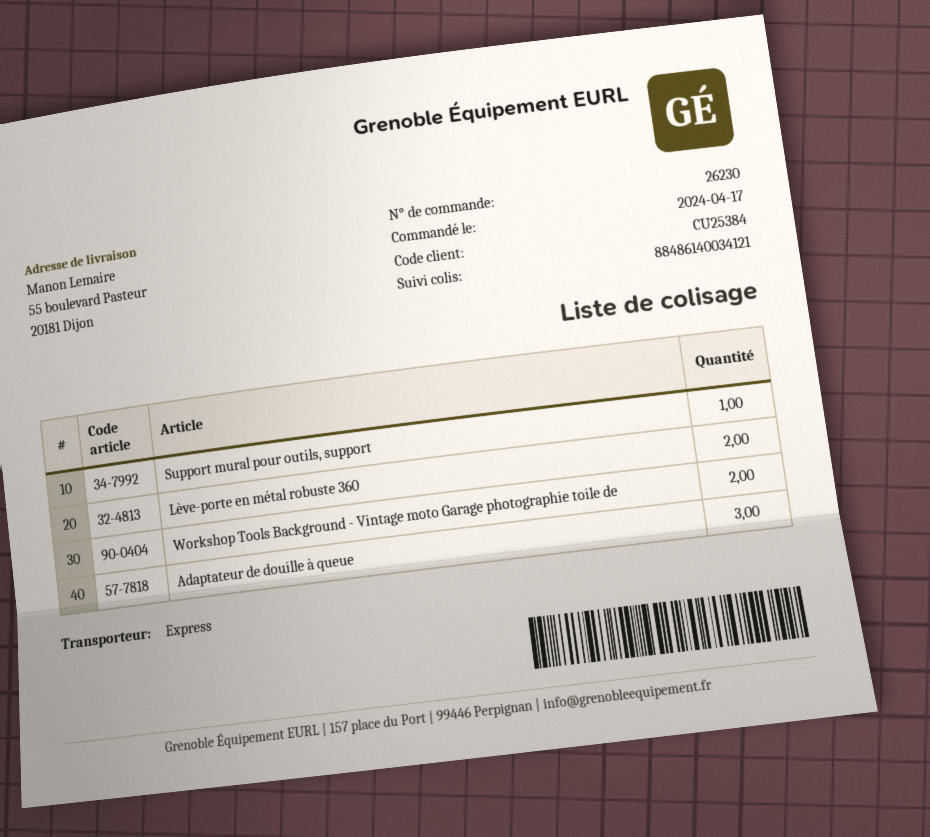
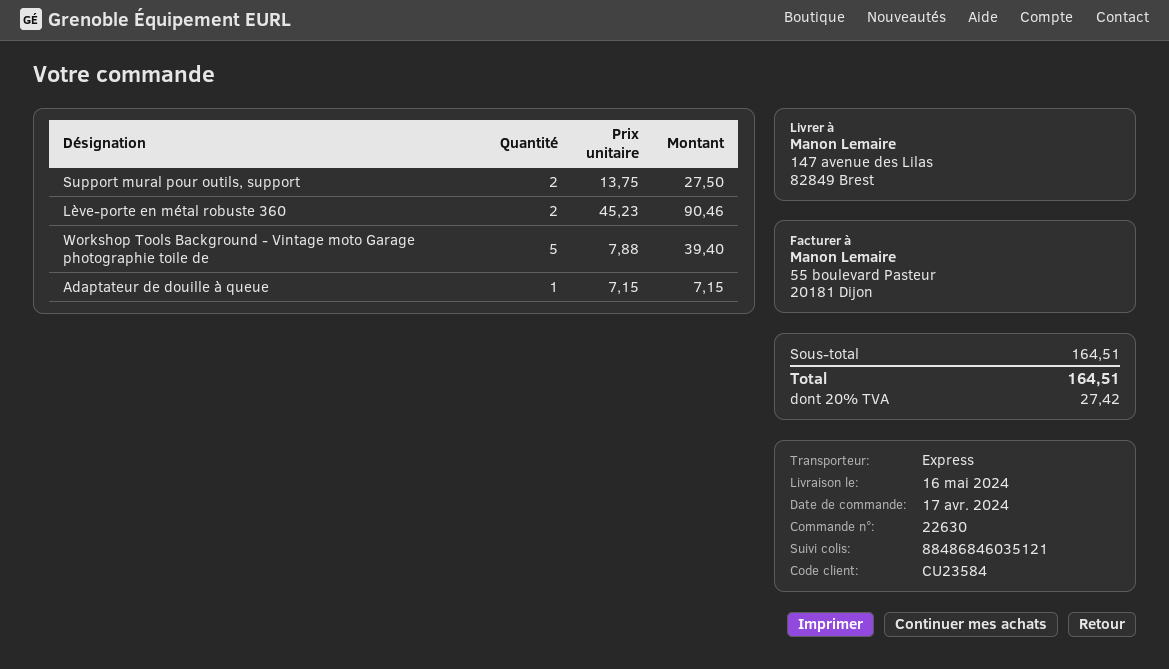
order number: 26230 -> 22630
customer number: CU25384 -> CU23584
tracking number: 88486140034121 -> 88486846035121
ship to: 55 boulevard Pasteur, 20181 Dijon -> 147 avenue des Lilas, 82849 Brest
Support mural pour outils, support: 1 -> 2
Workshop Tools Background - Vintage moto Garage photographie toile de: 2 -> 5
Adaptateur de douille à queue: 3 -> 1

